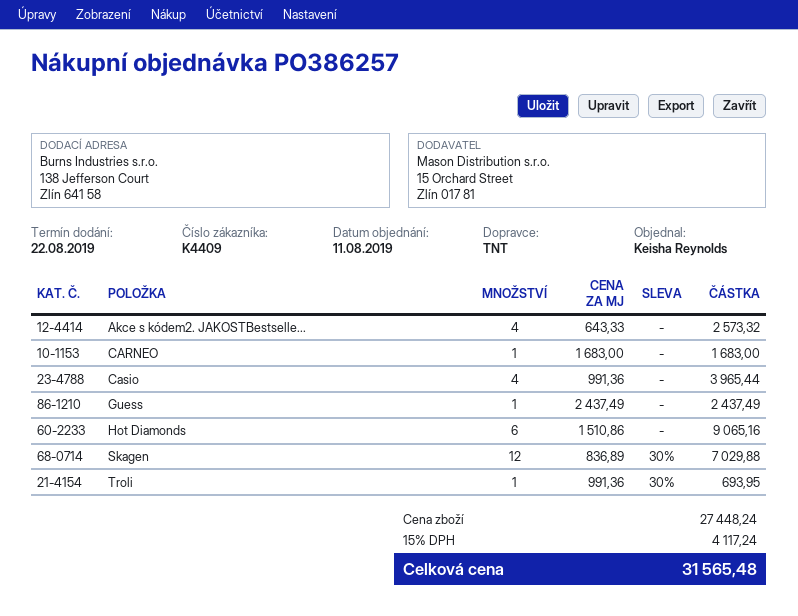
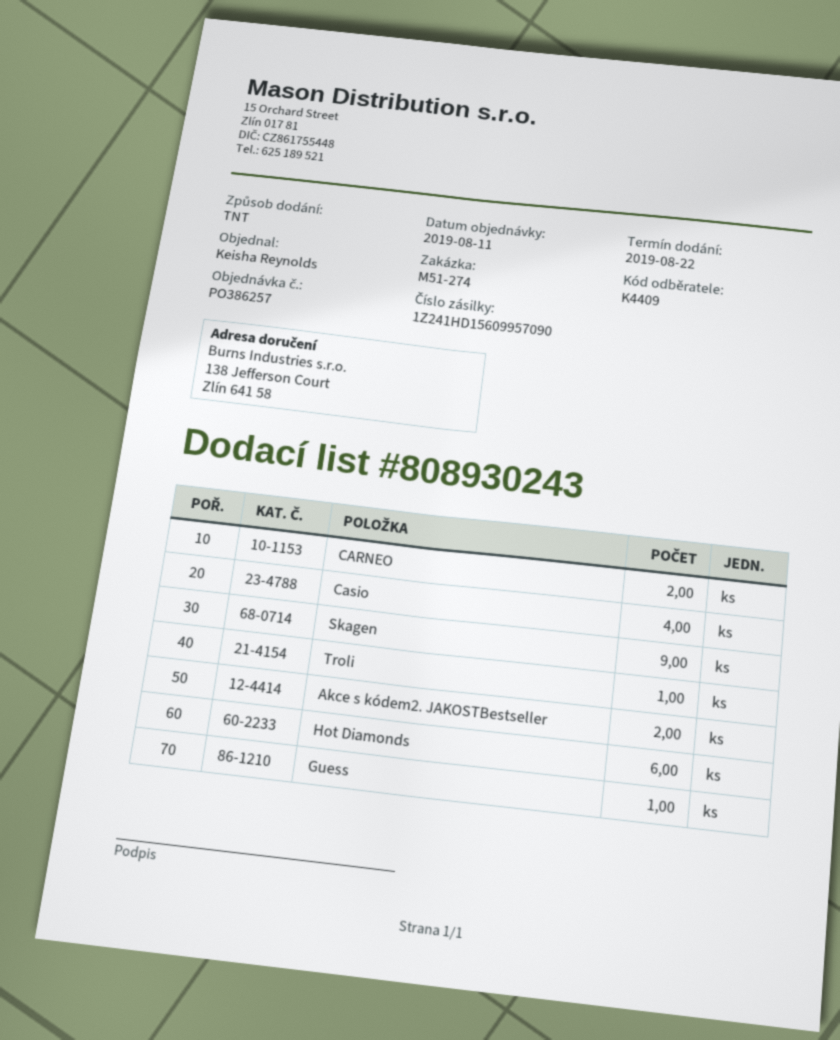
Akce s kódem2. JAKOSTBestselle...: 4 -> 2
CARNEO: 1 -> 2
Skagen: 12 -> 9

